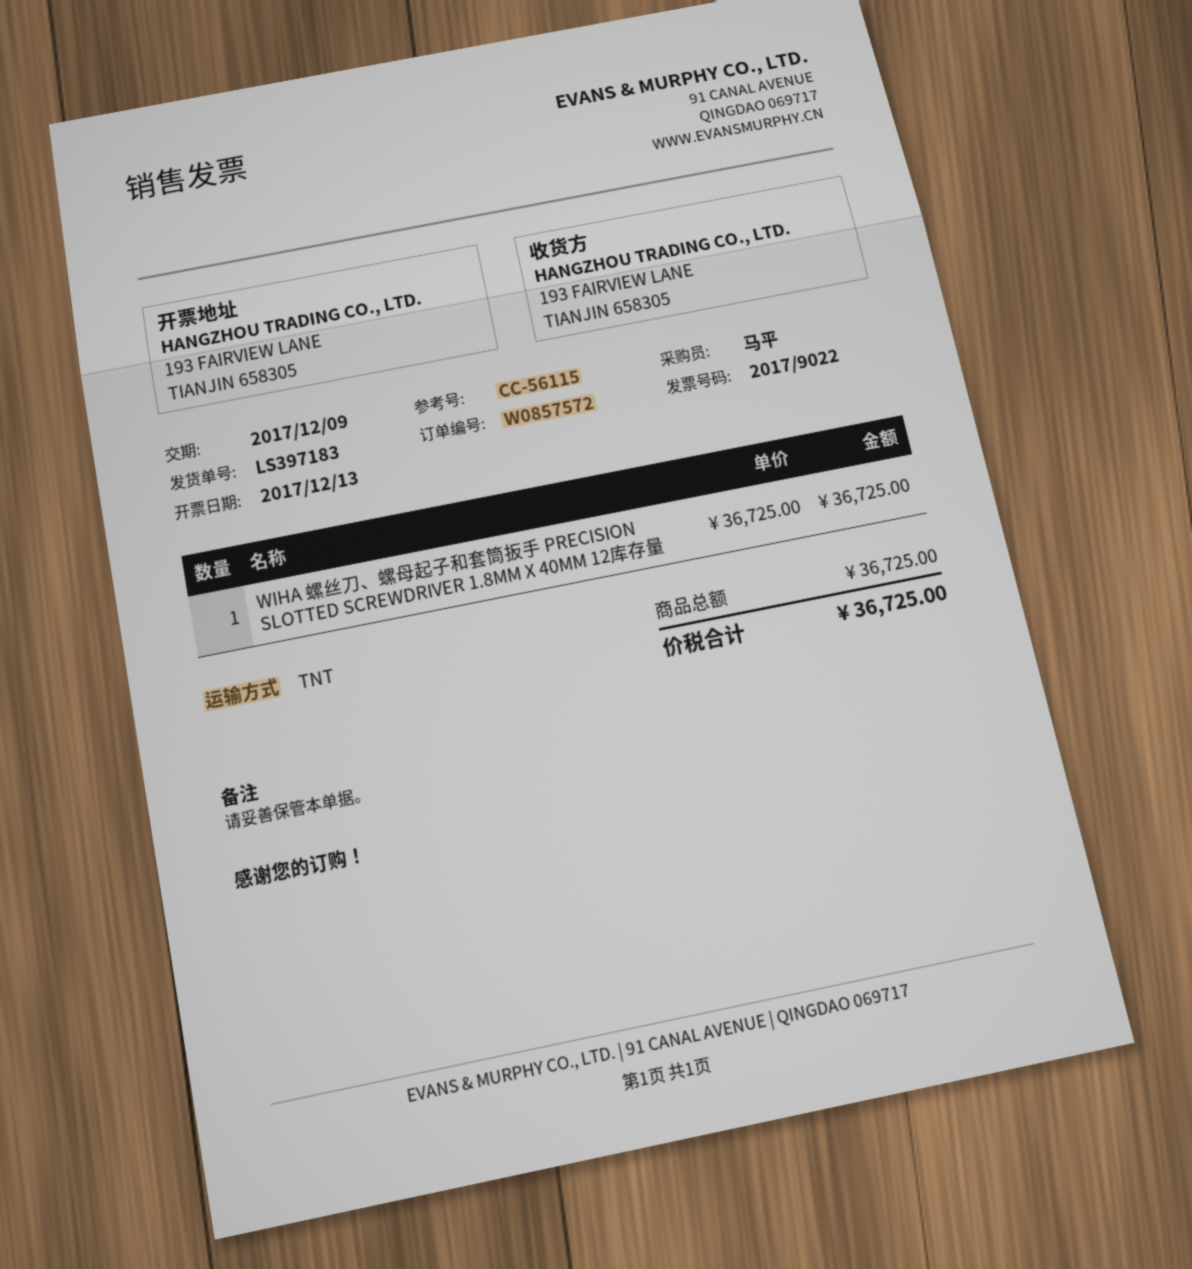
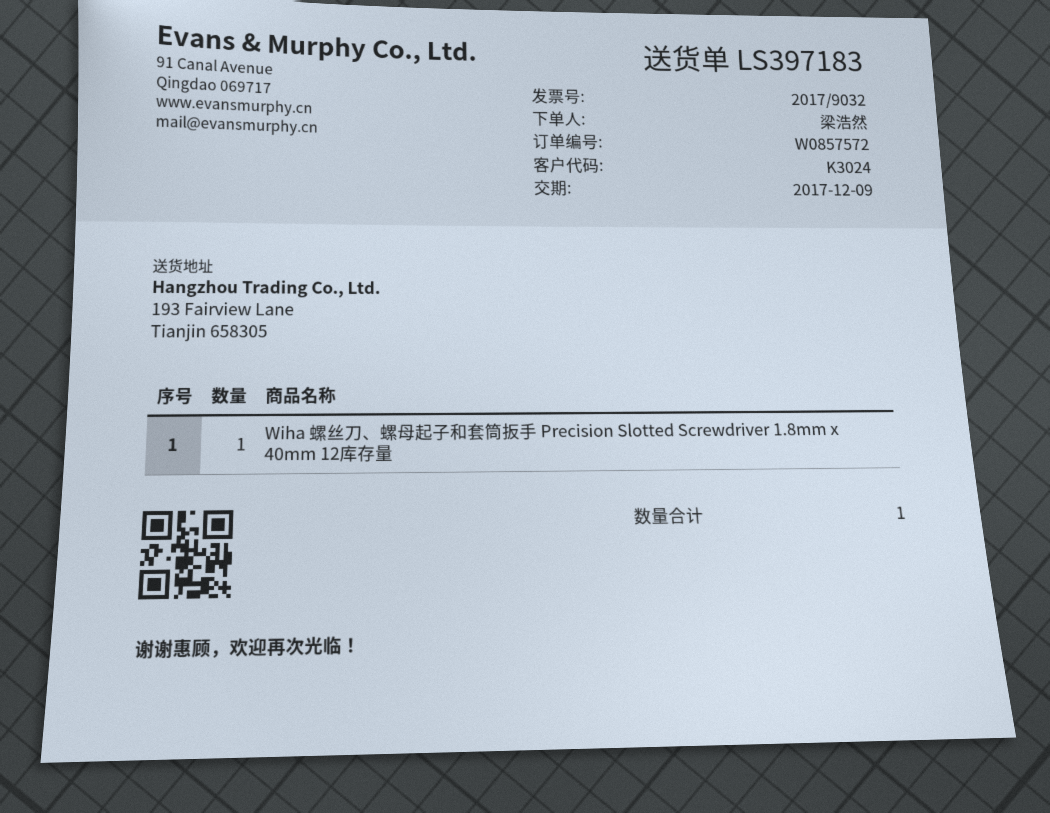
invoice number: 2017/9022 -> 2017/9032
ordered by: 马平 -> 梁浩然

